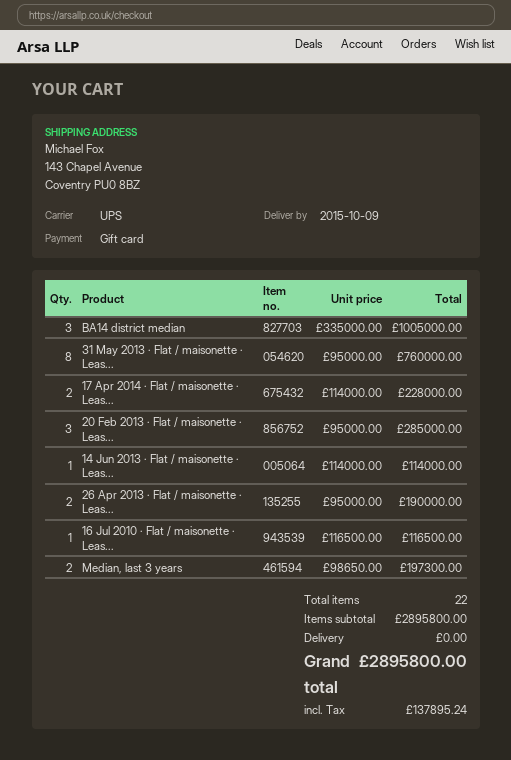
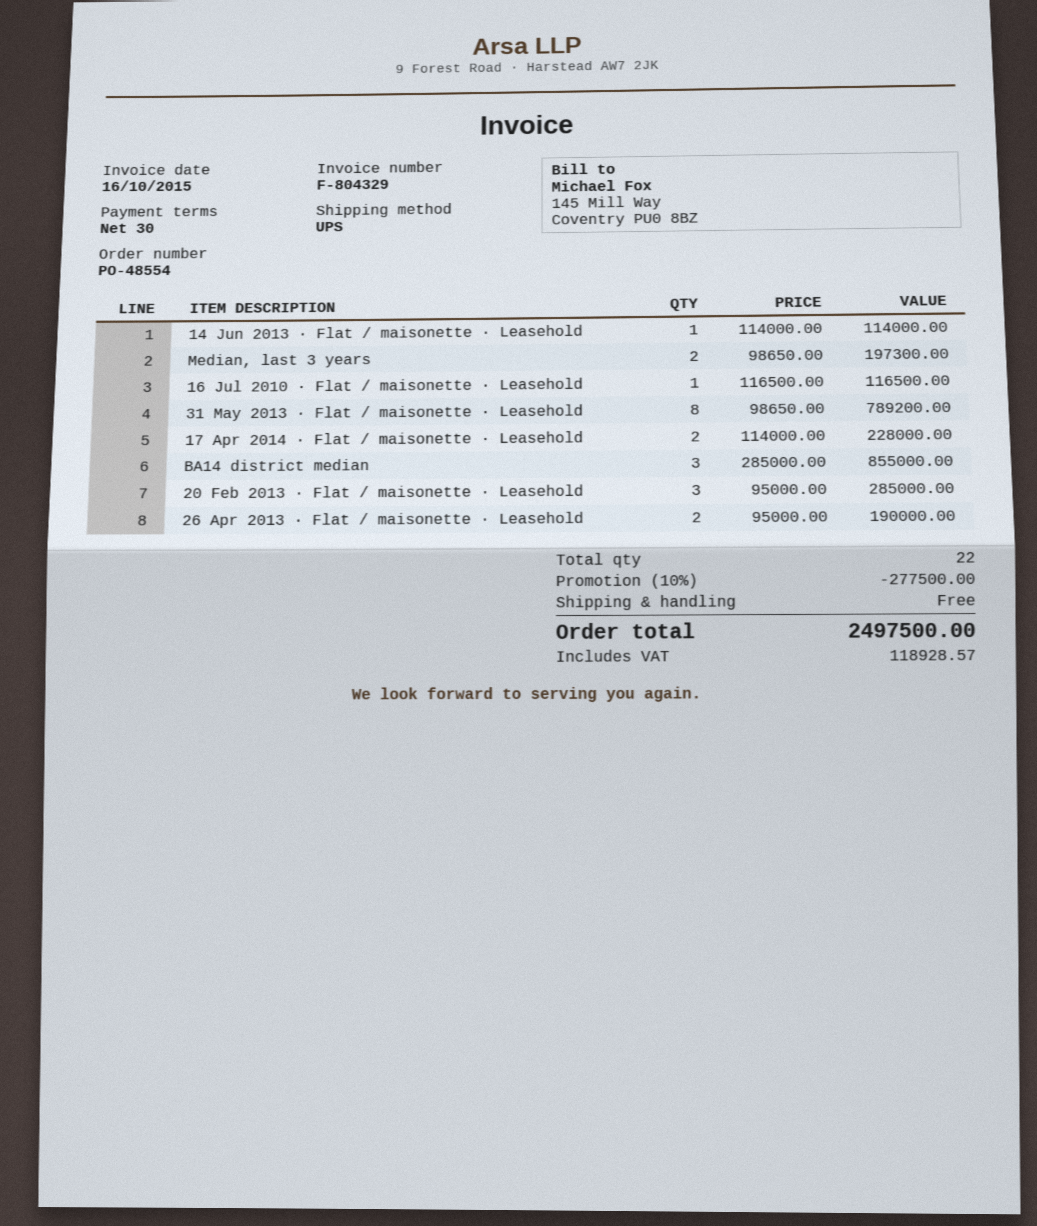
BA14 district median: 3 x 335000.00 = 1005000.00 -> 3 x 285000.00 = 855000.00
31 May 2013 · Flat / maisonette · Leas...: 8 x 95000.00 = 760000.00 -> 8 x 98650.00 = 789200.00
discount: none -> 10% = 277500.00
tax: 137895.24 -> 118928.57
total: 2895800.00 -> 2497500.00

